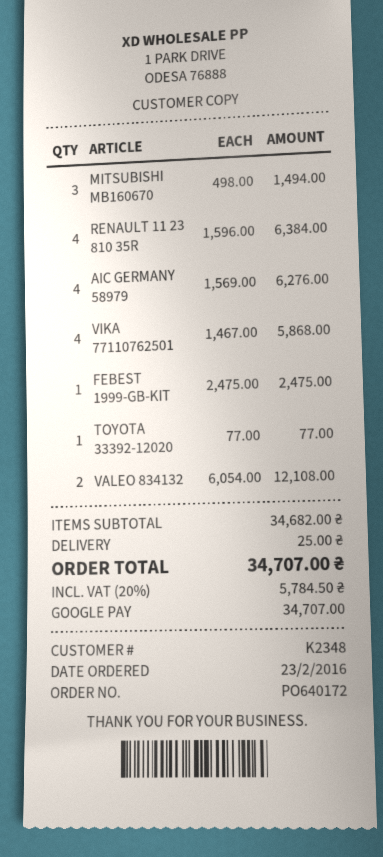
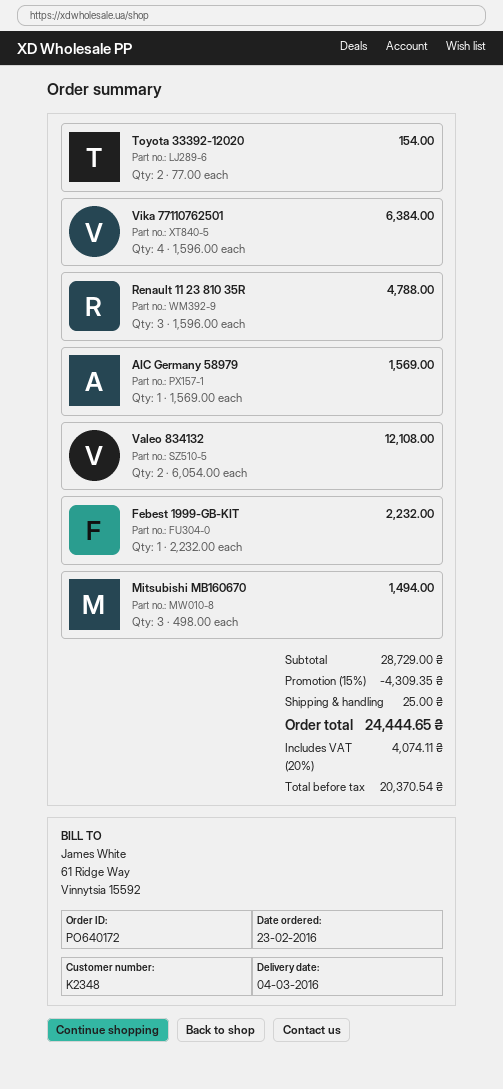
RENAULT 11 23 810 35R: 4 x 1596.00 = 6384.00 -> 3 x 1596.00 = 4788.00
AIC GERMANY 58979: 4 x 1569.00 = 6276.00 -> 1 x 1569.00 = 1569.00
VIKA 77110762501: 4 x 1467.00 = 5868.00 -> 4 x 1596.00 = 6384.00
FEBEST 1999-GB-KIT: 1 x 2475.00 = 2475.00 -> 1 x 2232.00 = 2232.00
TOYOTA 33392-12020: 1 x 77.00 = 77.00 -> 2 x 77.00 = 154.00
subtotal: 34682.00 -> 28729.00
discount: none -> 15% = 4309.35
tax: 20% = 5784.50 -> 20% = 4074.11
total: 34707.00 -> 24444.65

